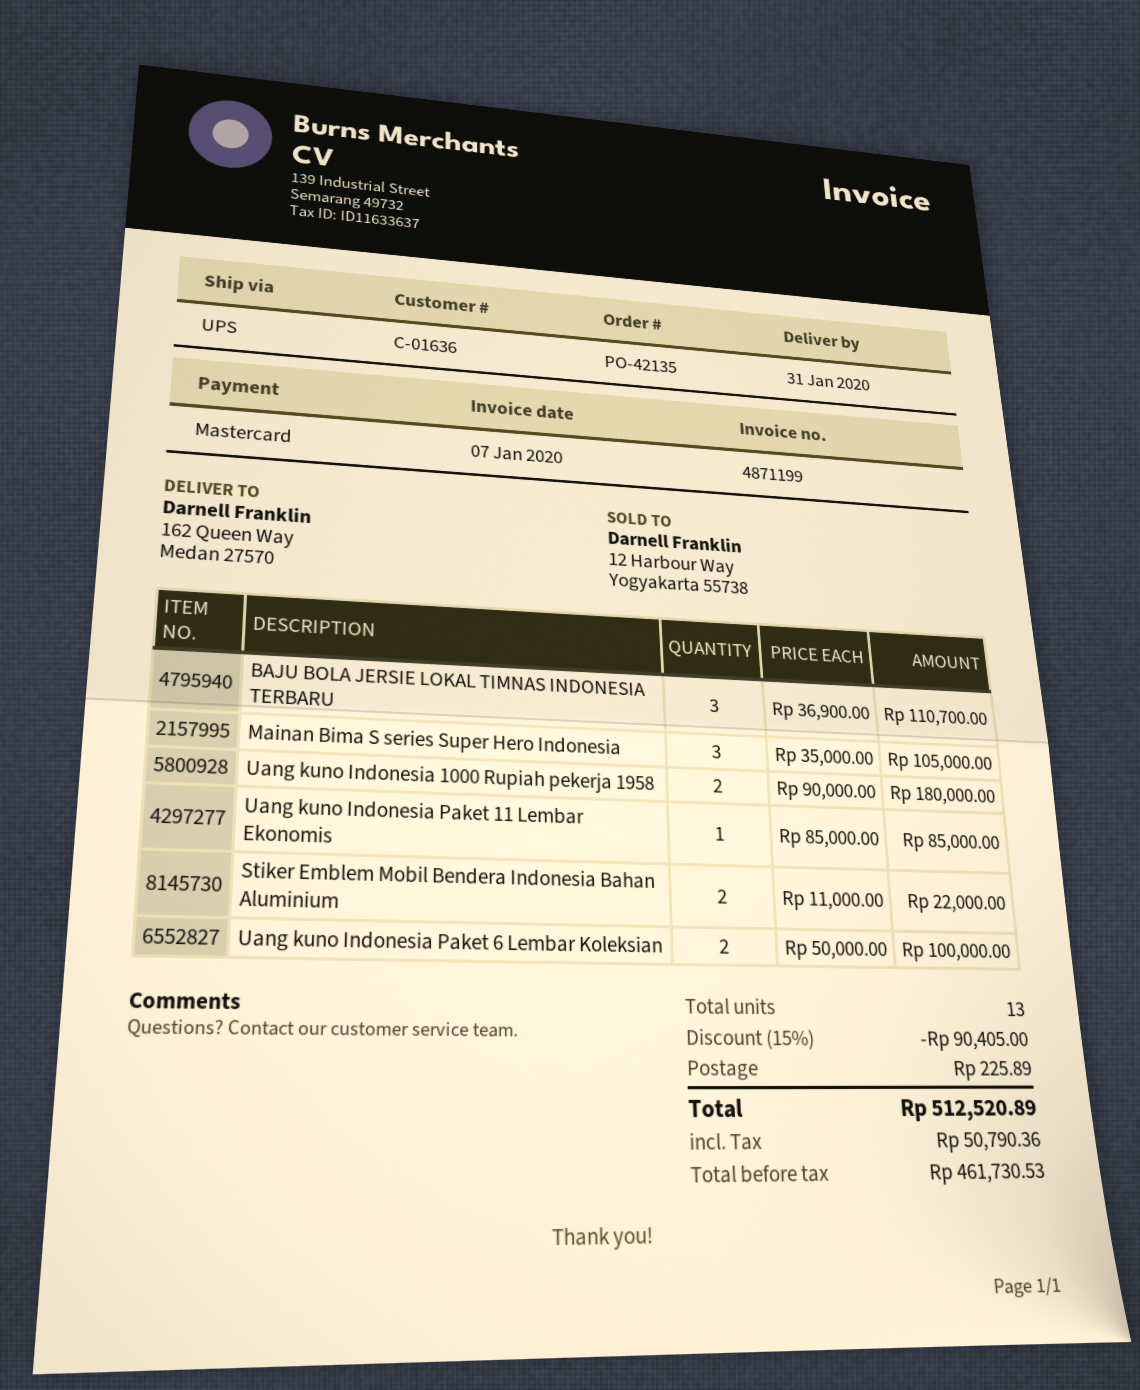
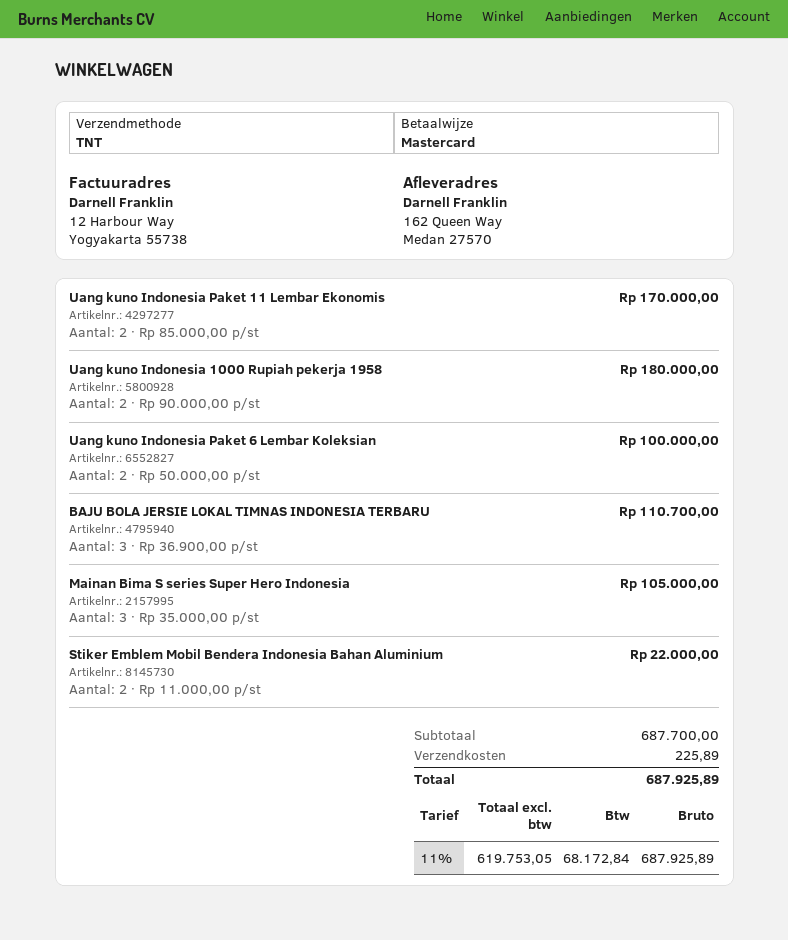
shipping method: UPS -> TNT
Uang kuno Indonesia Paket 11 Lembar Ekonomis: 1 x 85000.00 = 85000.00 -> 2 x 85000.00 = 170000.00
discount: 15% = 90405.00 -> none
net: 461730.53 -> 619753.05
tax: 50790.36 -> 68172.84
total: 512520.89 -> 687925.89

